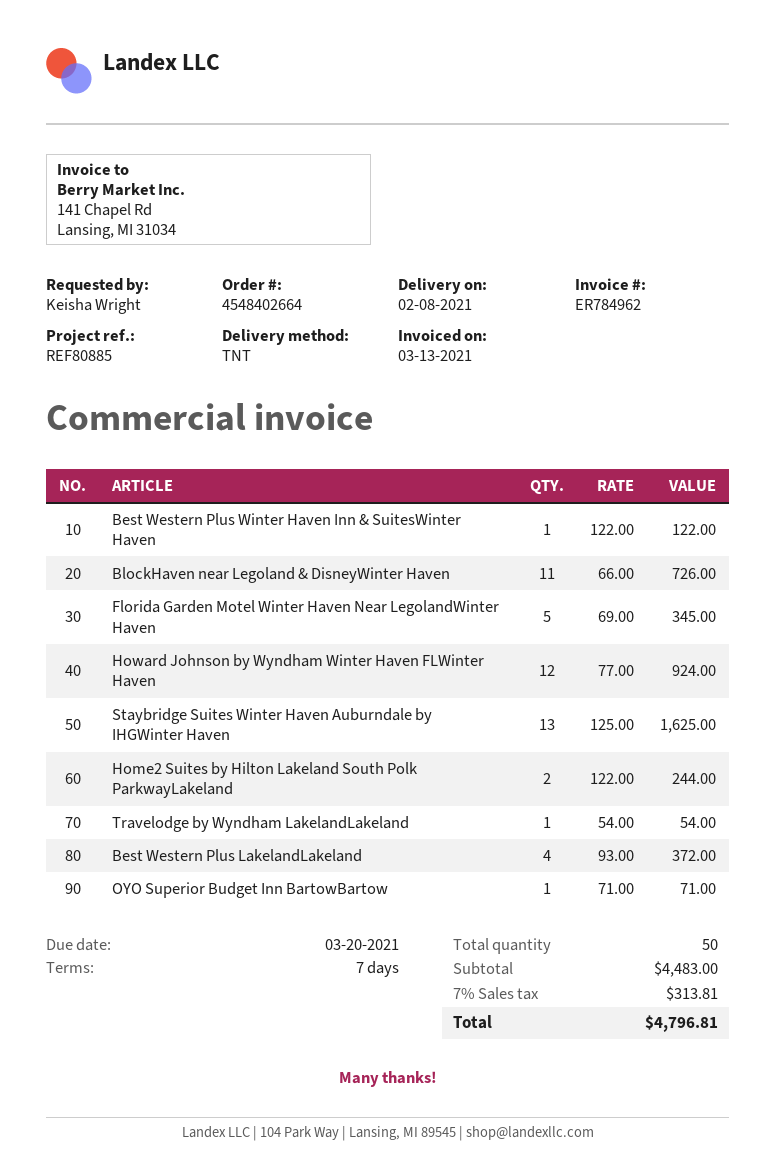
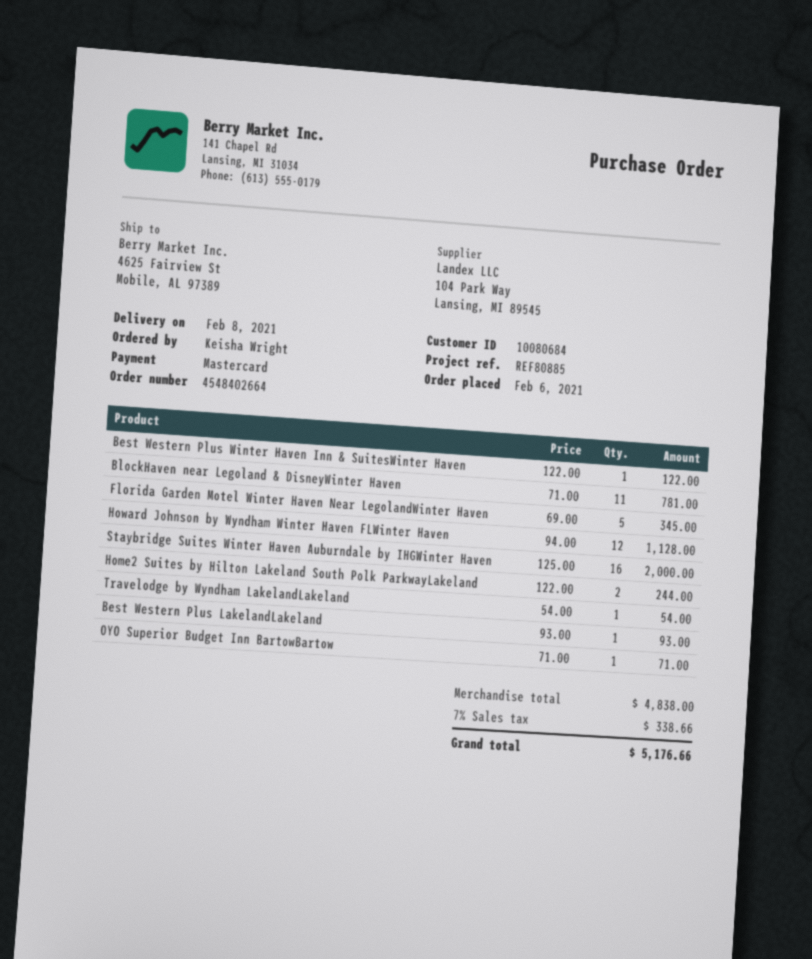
BlockHaven near Legoland & DisneyWinter Haven: 11 x 66.00 = 726.00 -> 11 x 71.00 = 781.00
Howard Johnson by Wyndham Winter Haven FLWinter Haven: 12 x 77.00 = 924.00 -> 12 x 94.00 = 1128.00
Staybridge Suites Winter Haven Auburndale by IHGWinter Haven: 13 x 125.00 = 1625.00 -> 16 x 125.00 = 2000.00
Best Western Plus LakelandLakeland: 4 x 93.00 = 372.00 -> 1 x 93.00 = 93.00
subtotal: 4483.00 -> 4838.00
tax: 7% = 313.81 -> 7% = 338.66
total: 4796.81 -> 5176.66

